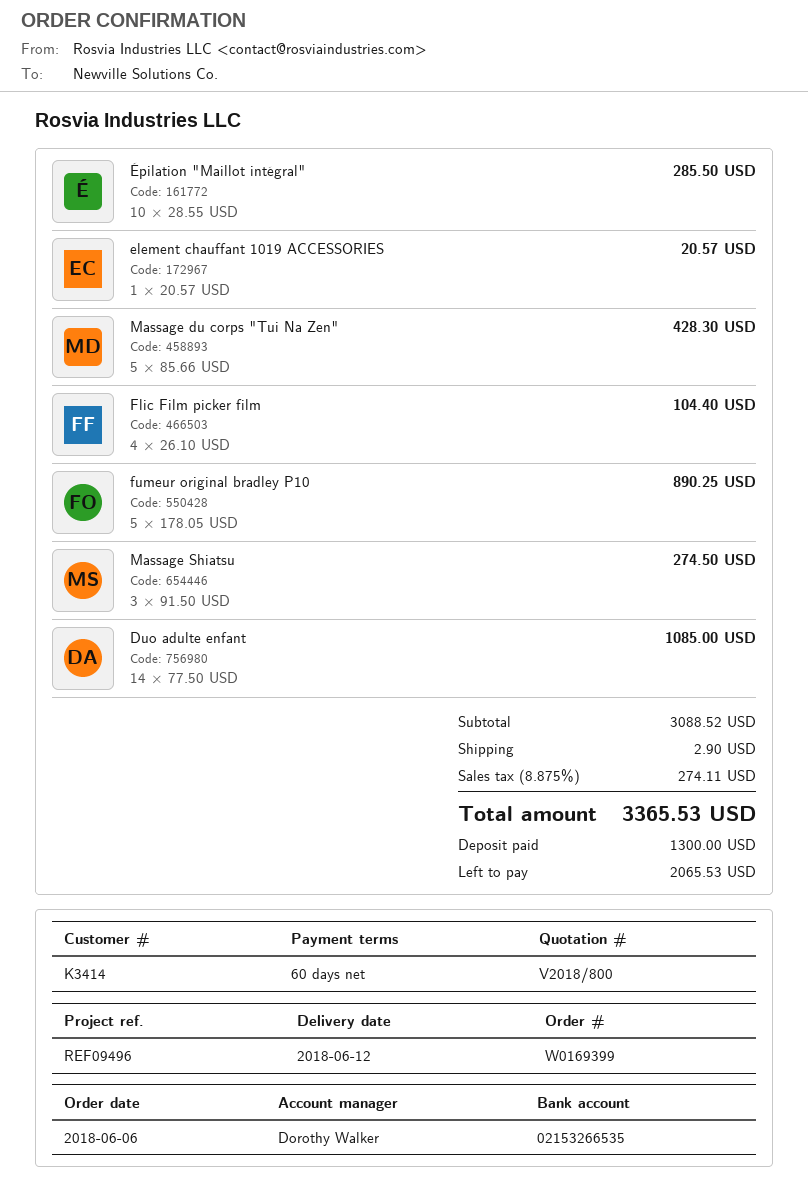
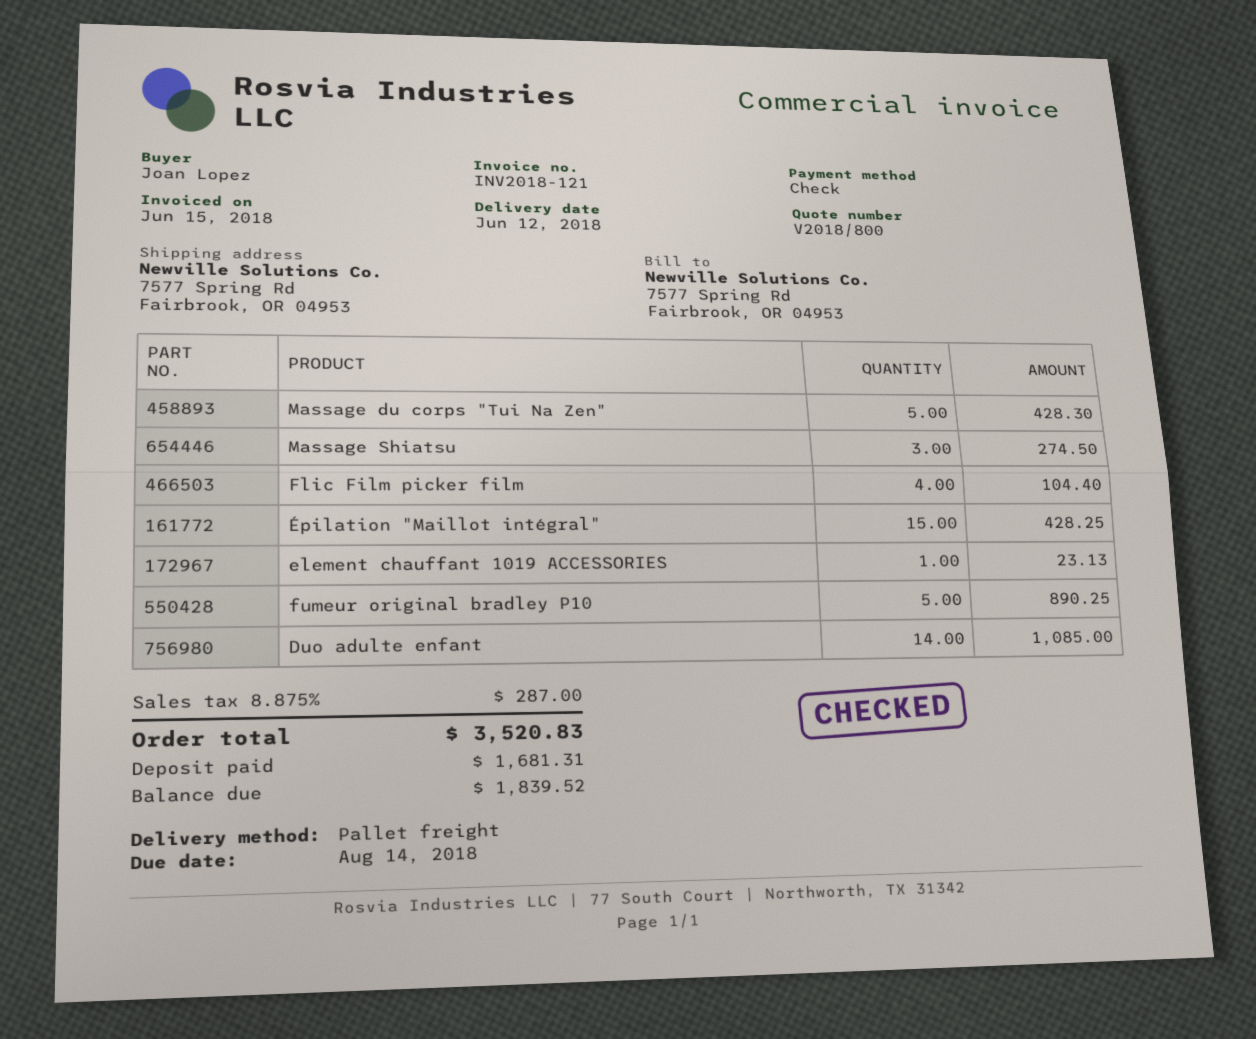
Épilation "Maillot intégral": 10 for 285.50 -> 15 for 428.25
element chauffant 1019 ACCESSORIES: 1 for 20.57 -> 1 for 23.13
shipping: 2.90 -> none
tax: 8.875% = 274.11 -> 8.875% = 287.00
total: 3365.53 -> 3520.83
deposit: 1300.00 -> 1681.31
balance: 2065.53 -> 1839.52

